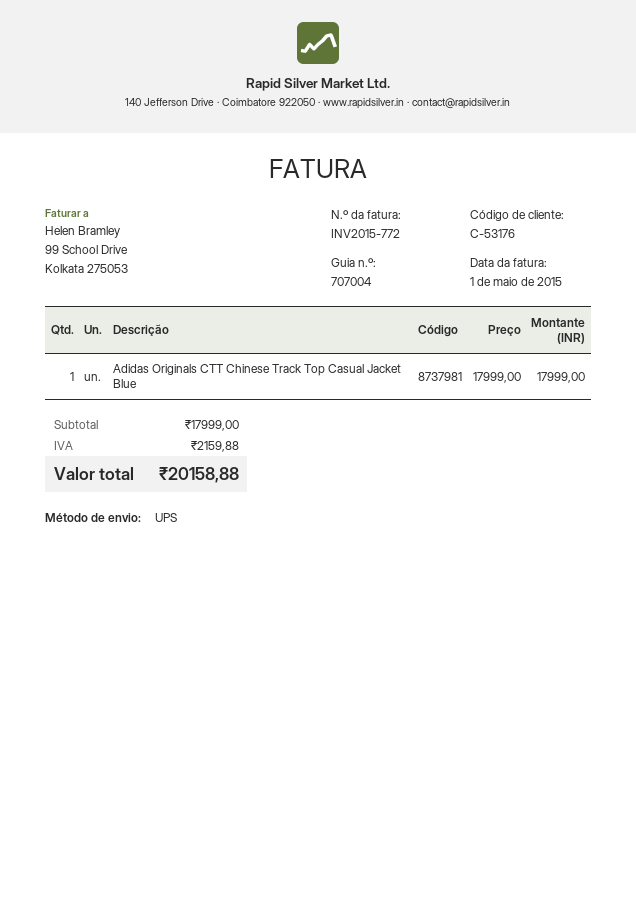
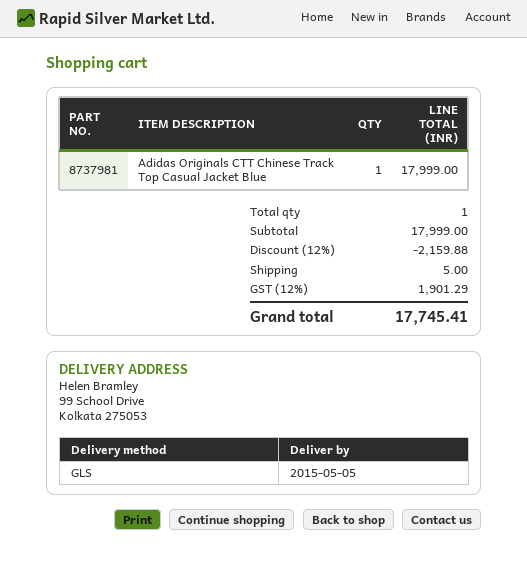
shipping method: UPS -> GLS
discount: none -> 12% = 2159.88
shipping: none -> 5.00
tax: 2159.88 -> 1901.29
total: 20158.88 -> 17745.41

